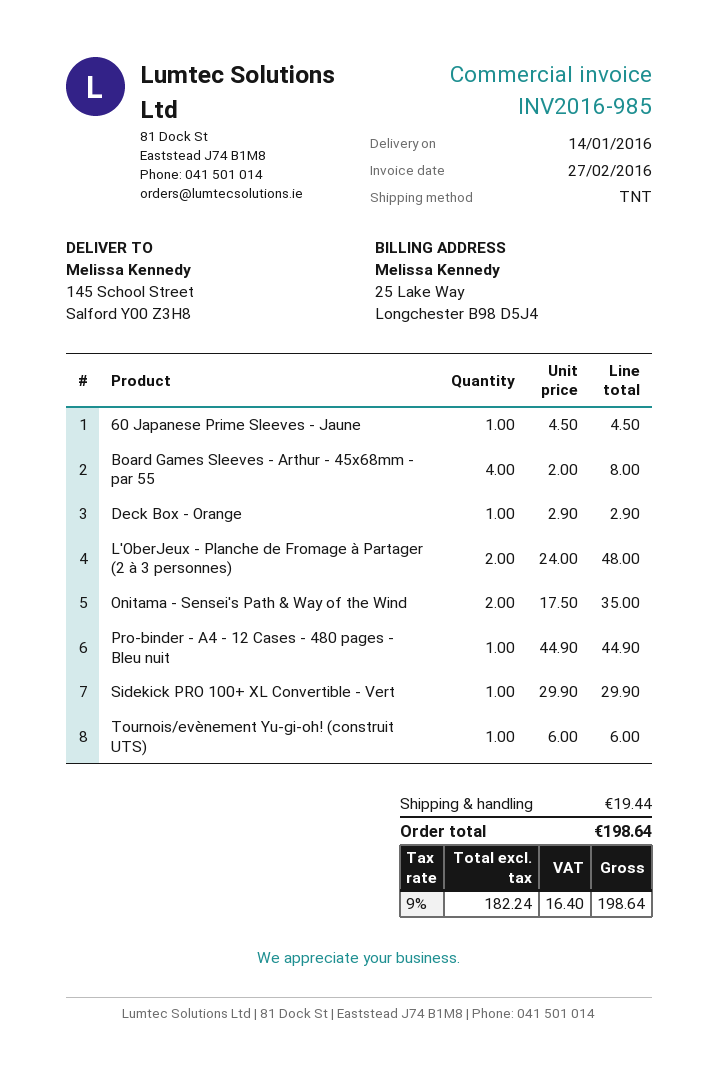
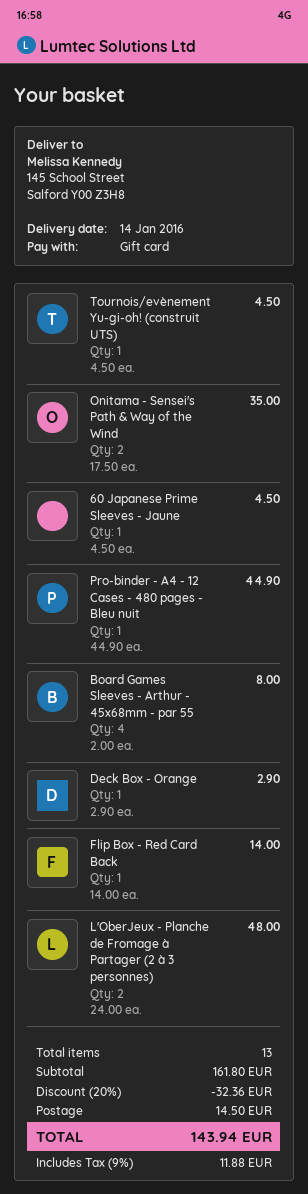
Sidekick PRO 100+ XL Convertible - Vert: 1 x 29.90 = 29.90 -> none
Tournois/evènement Yu-gi-oh! (construit UTS): 1 x 6.00 = 6.00 -> 1 x 4.50 = 4.50
Flip Box - Red Card Back: none -> 1 x 14.00 = 14.00
discount: none -> 20% = 32.36
shipping: 19.44 -> 14.50
tax: 9% = 16.40 -> 9% = 11.88
total: 198.64 -> 143.94

